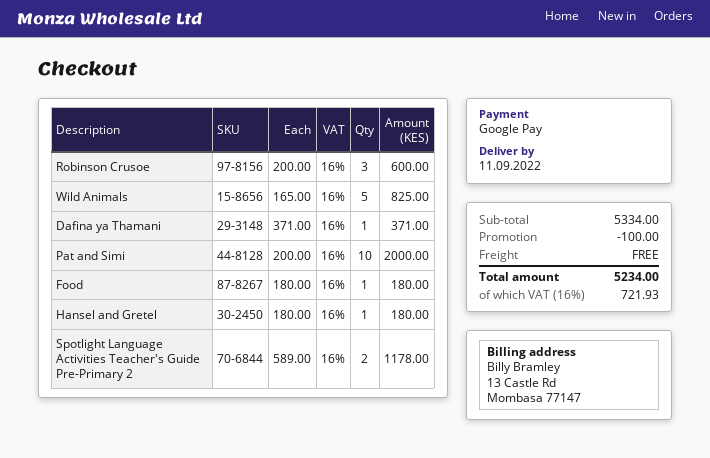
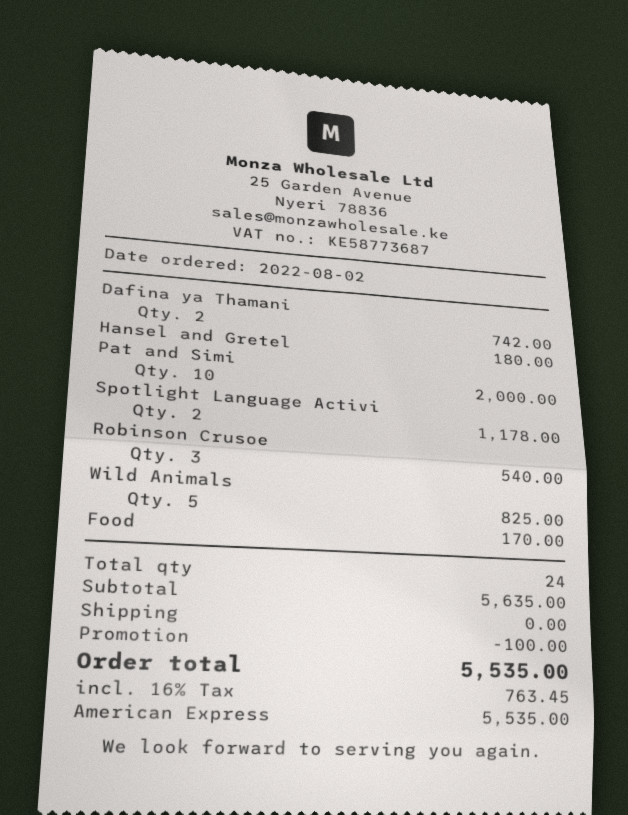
payment method: Google Pay -> American Express
Robinson Crusoe: 3 for 600.00 -> 3 for 540.00
Dafina ya Thamani: 1 for 371.00 -> 2 for 742.00
Food: 1 for 180.00 -> 1 for 170.00
subtotal: 5334.00 -> 5635.00
tax: 16% = 721.93 -> 16% = 763.45
total: 5234.00 -> 5535.00

